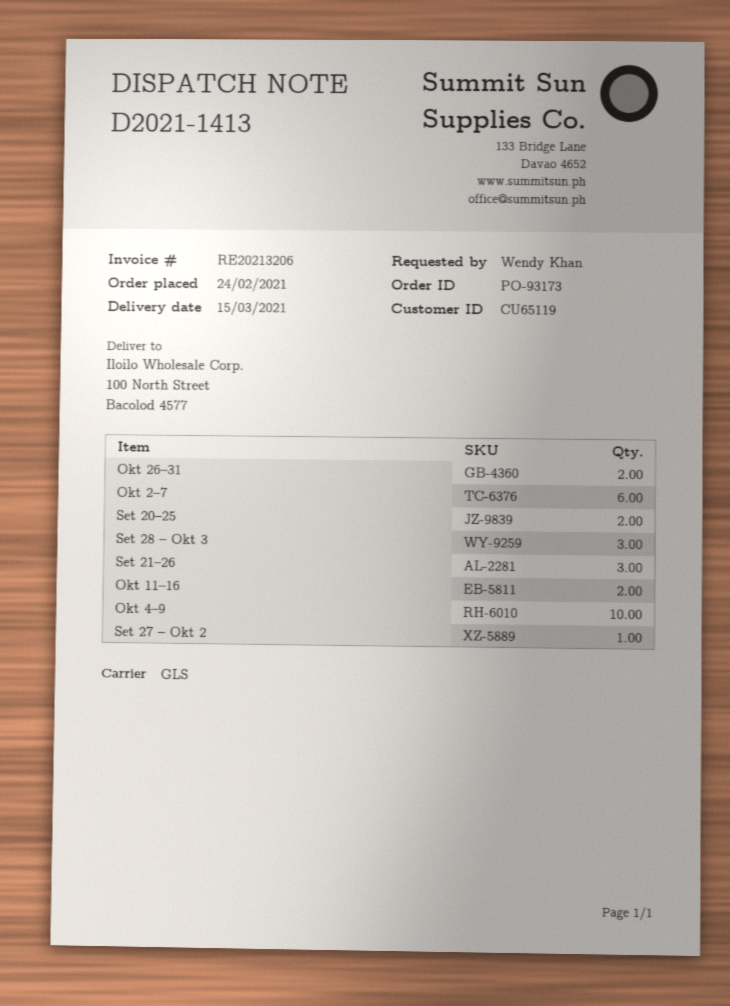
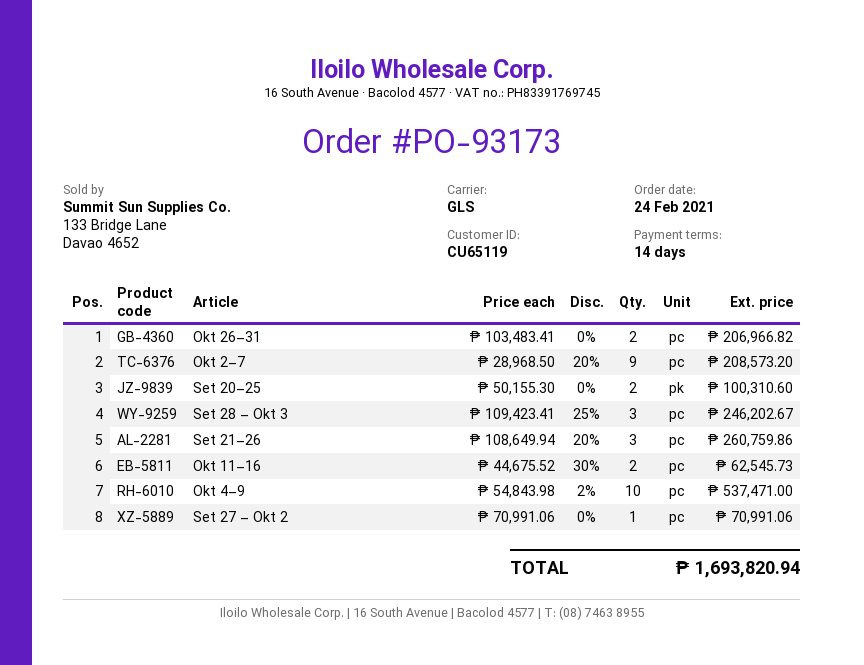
Okt 2–7: 6 -> 9

